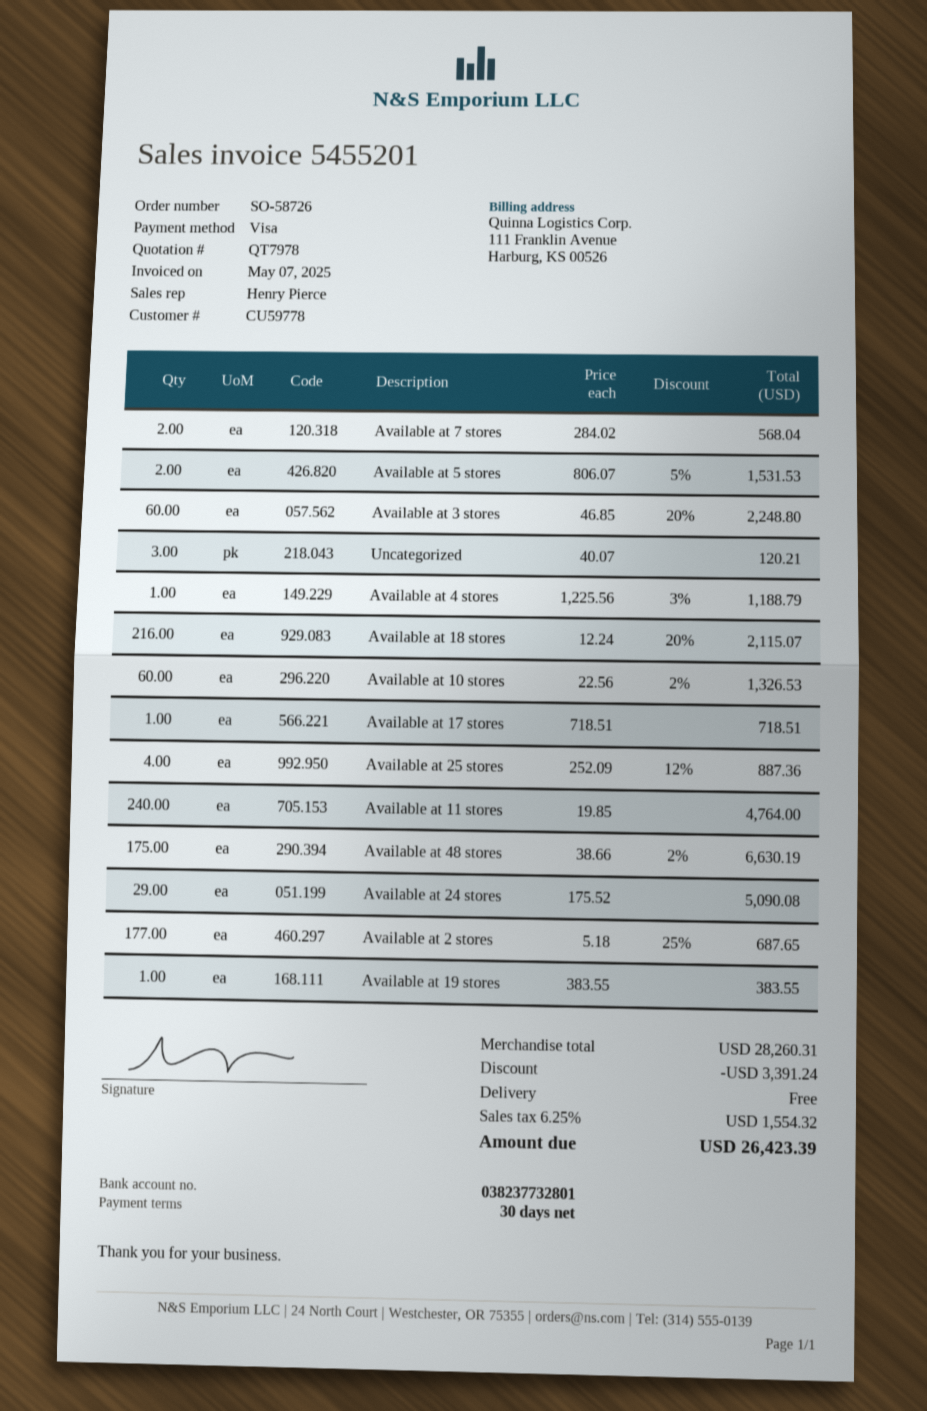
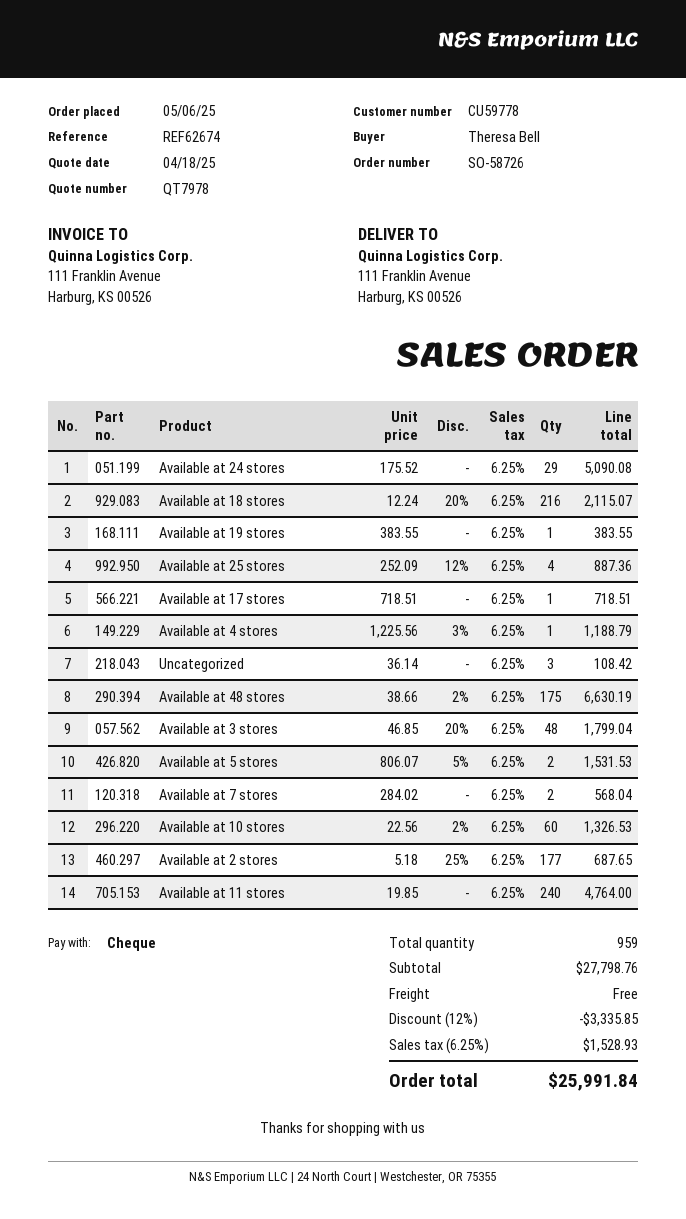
payment method: Visa -> cheque
Available at 3 stores: 60 x 46.85 - 20% = 2248.80 -> 48 x 46.85 - 20% = 1799.04
Uncategorized: 3 x 40.07 = 120.21 -> 3 x 36.14 = 108.42
subtotal: 28260.31 -> 27798.76
discount: 3391.24 -> 3335.85
tax: 6.25% = 1554.32 -> 6.25% = 1528.93
total: 26423.39 -> 25991.84

